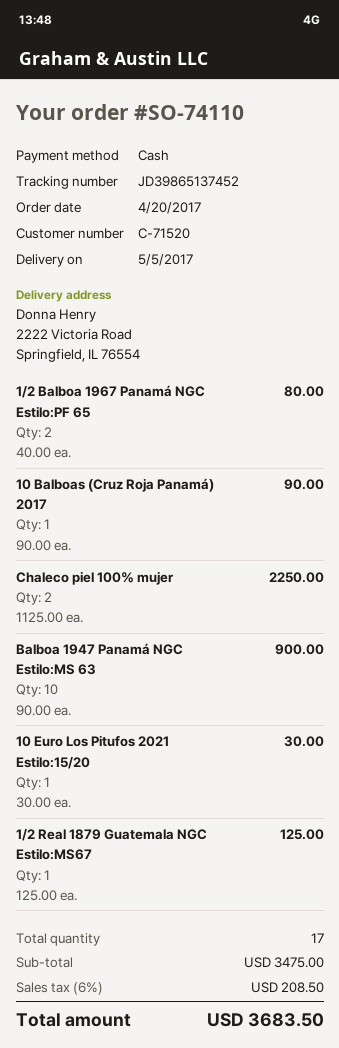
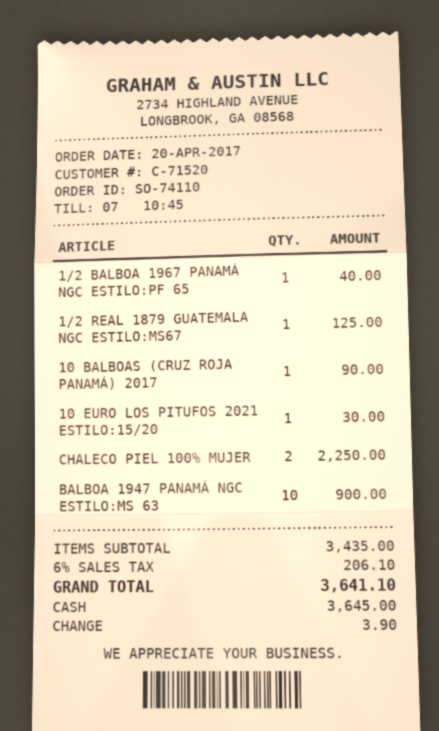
1/2 Balboa 1967 Panamá NGC Estilo:PF 65: 2 for 80.00 -> 1 for 40.00
subtotal: 3475.00 -> 3435.00
tax: 6% = 208.50 -> 6% = 206.10
total: 3683.50 -> 3641.10

